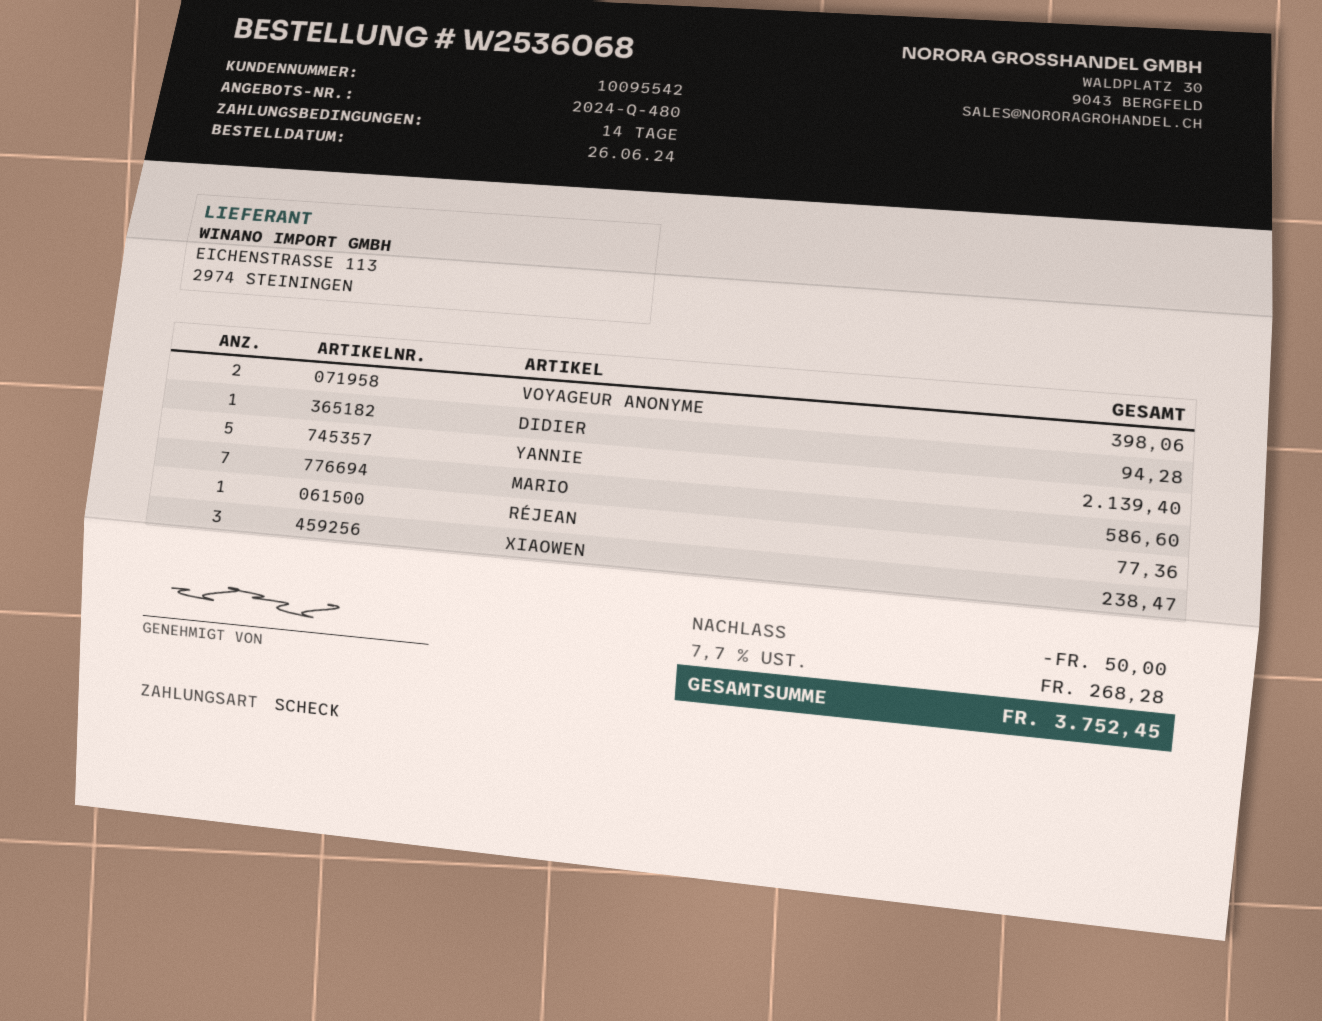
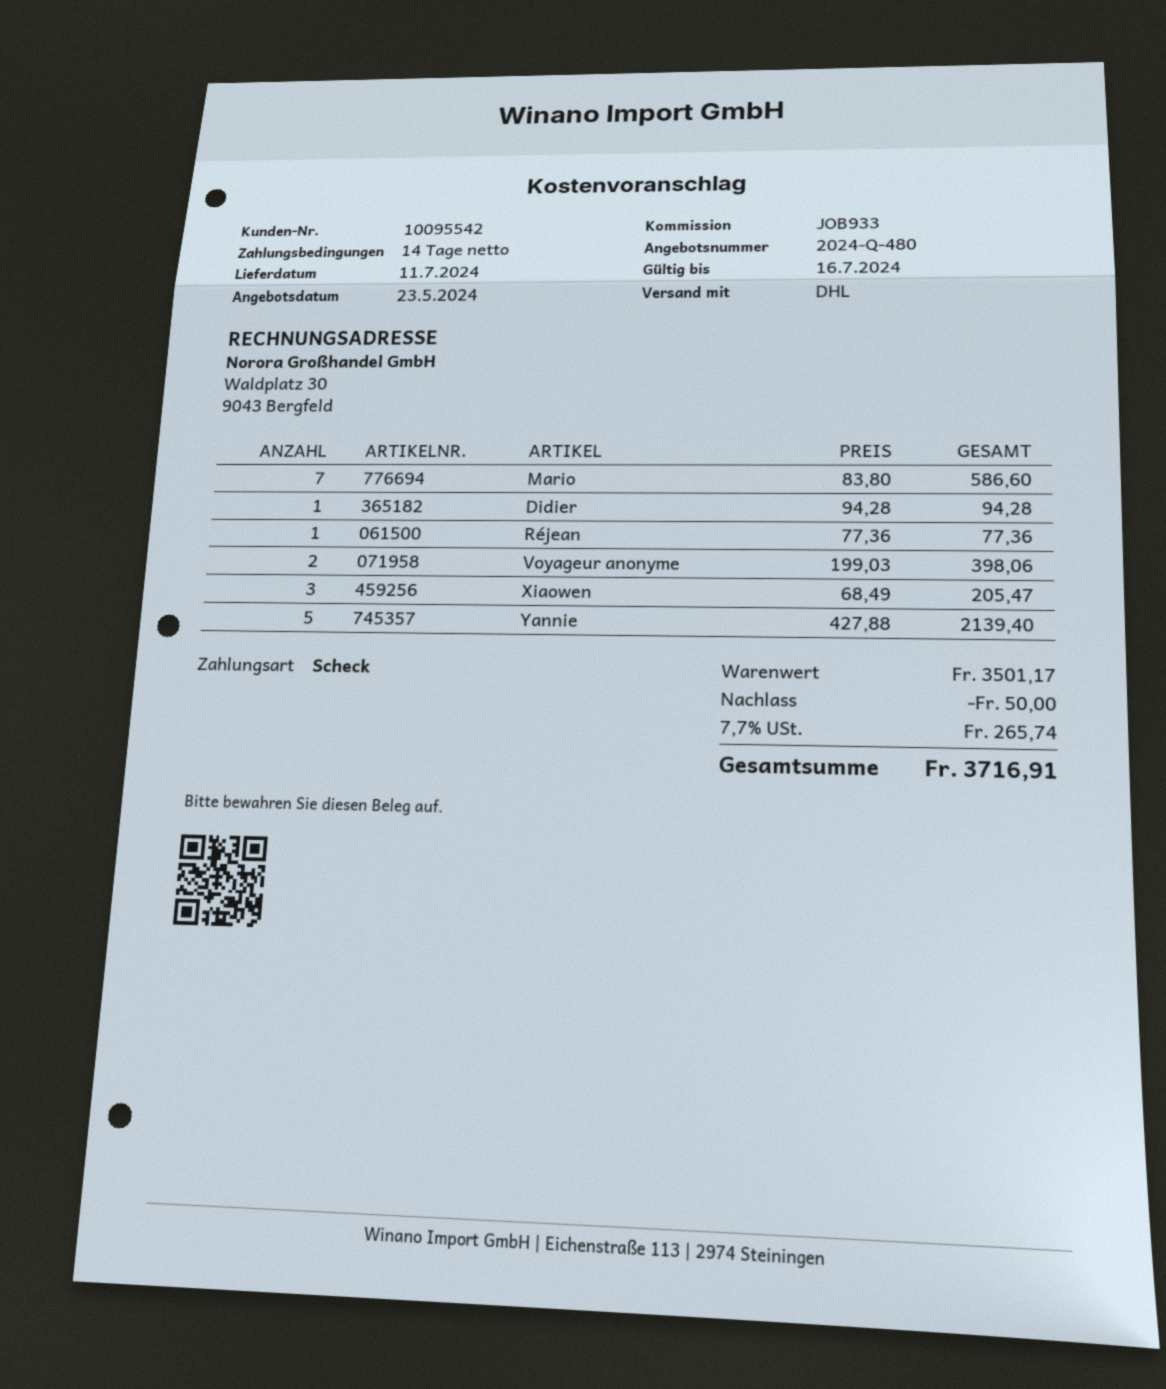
XIAOWEN: 3 for 238.47 -> 3 for 205.47
tax: 7.7% = 268.28 -> 7.7% = 265.74
total: 3752.45 -> 3716.91

